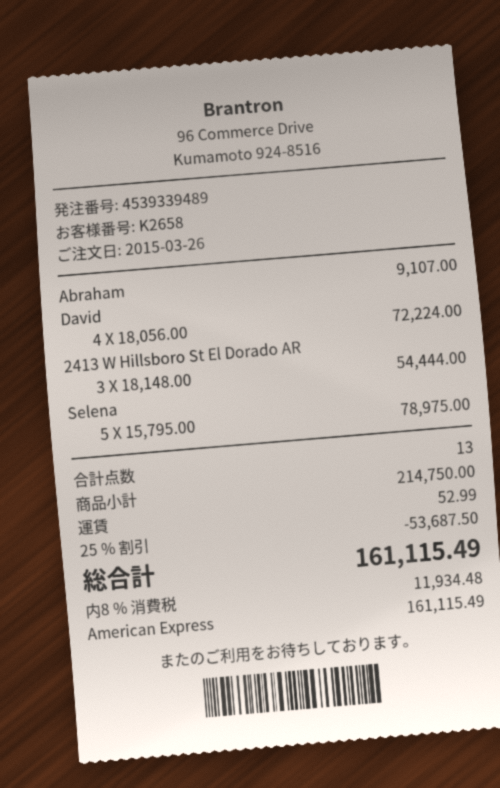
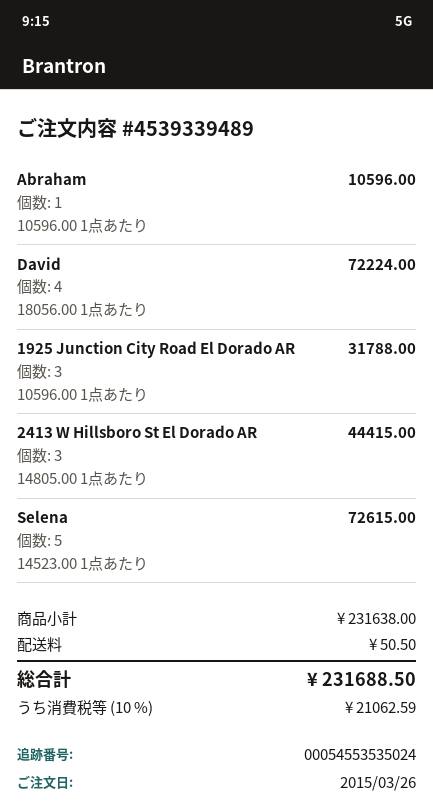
Abraham: 1 x 9107.00 = 9107.00 -> 1 x 10596.00 = 10596.00
2413 W Hillsboro St El Dorado AR: 3 x 18148.00 = 54444.00 -> 3 x 14805.00 = 44415.00
Selena: 5 x 15795.00 = 78975.00 -> 5 x 14523.00 = 72615.00
1925 Junction City Road El Dorado AR: none -> 3 x 10596.00 = 31788.00
subtotal: 214750.00 -> 231638.00
discount: 25% = 53687.50 -> none
shipping: 52.99 -> 50.50
tax: 8% = 11934.48 -> 10% = 21062.59
total: 161115.49 -> 231688.50

